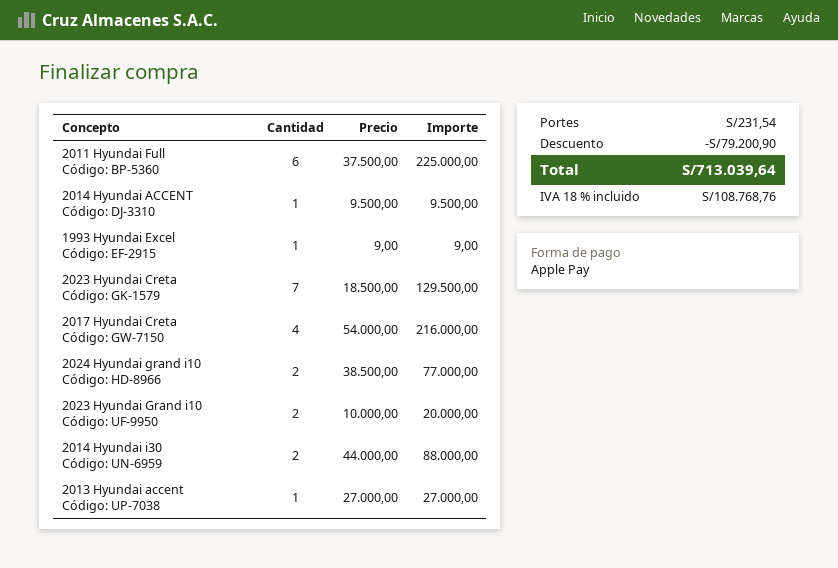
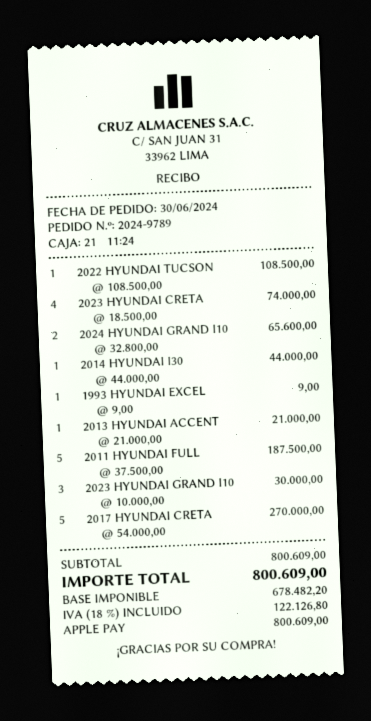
2011 Hyundai Full: 6 x 37500.00 = 225000.00 -> 5 x 37500.00 = 187500.00
2014 Hyundai ACCENT: 1 x 9500.00 = 9500.00 -> none
2023 Hyundai Creta: 7 x 18500.00 = 129500.00 -> 4 x 18500.00 = 74000.00
2017 Hyundai Creta: 4 x 54000.00 = 216000.00 -> 5 x 54000.00 = 270000.00
2024 Hyundai grand i10: 2 x 38500.00 = 77000.00 -> 2 x 32800.00 = 65600.00
2023 Hyundai Grand i10: 2 x 10000.00 = 20000.00 -> 3 x 10000.00 = 30000.00
2014 Hyundai i30: 2 x 44000.00 = 88000.00 -> 1 x 44000.00 = 44000.00
2013 Hyundai accent: 1 x 27000.00 = 27000.00 -> 1 x 21000.00 = 21000.00
2022 HYUNDAI TUCSON: none -> 1 x 108500.00 = 108500.00
discount: 79200.90 -> none
shipping: 231.54 -> none
tax: 18% = 108768.76 -> 18% = 122126.80
total: 713039.64 -> 800609.00

